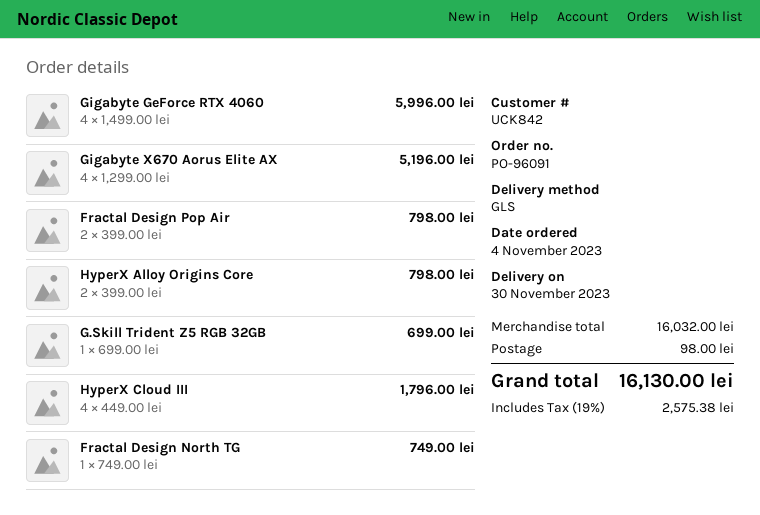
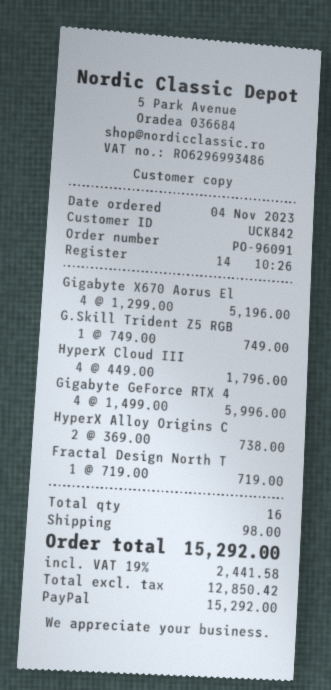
Fractal Design Pop Air: 2 x 399.00 = 798.00 -> none
HyperX Alloy Origins Core: 2 x 399.00 = 798.00 -> 2 x 369.00 = 738.00
G.Skill Trident Z5 RGB 32GB: 1 x 699.00 = 699.00 -> 1 x 749.00 = 749.00
Fractal Design North TG: 1 x 749.00 = 749.00 -> 1 x 719.00 = 719.00
tax: 19% = 2575.38 -> 19% = 2441.58
total: 16130.00 -> 15292.00

